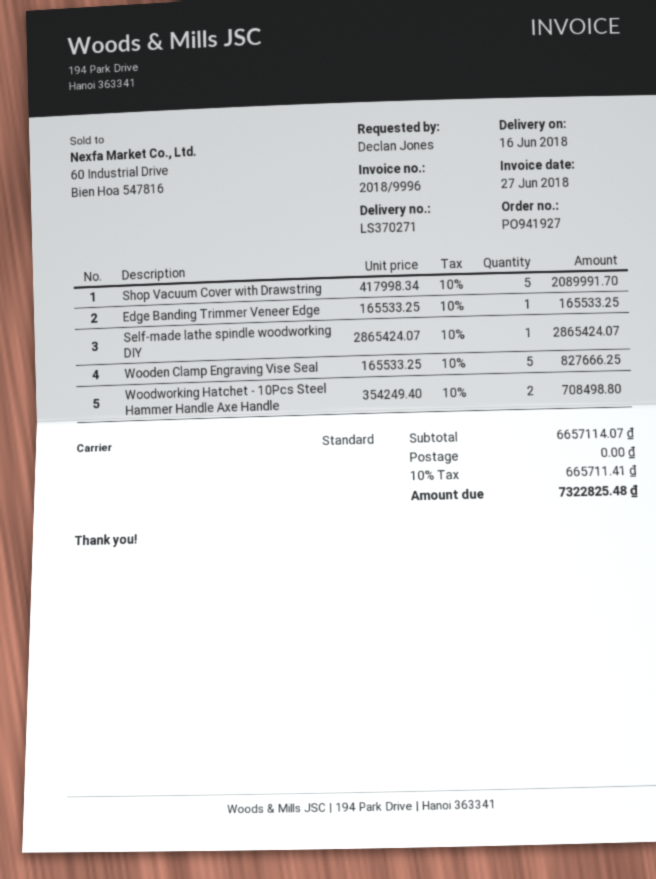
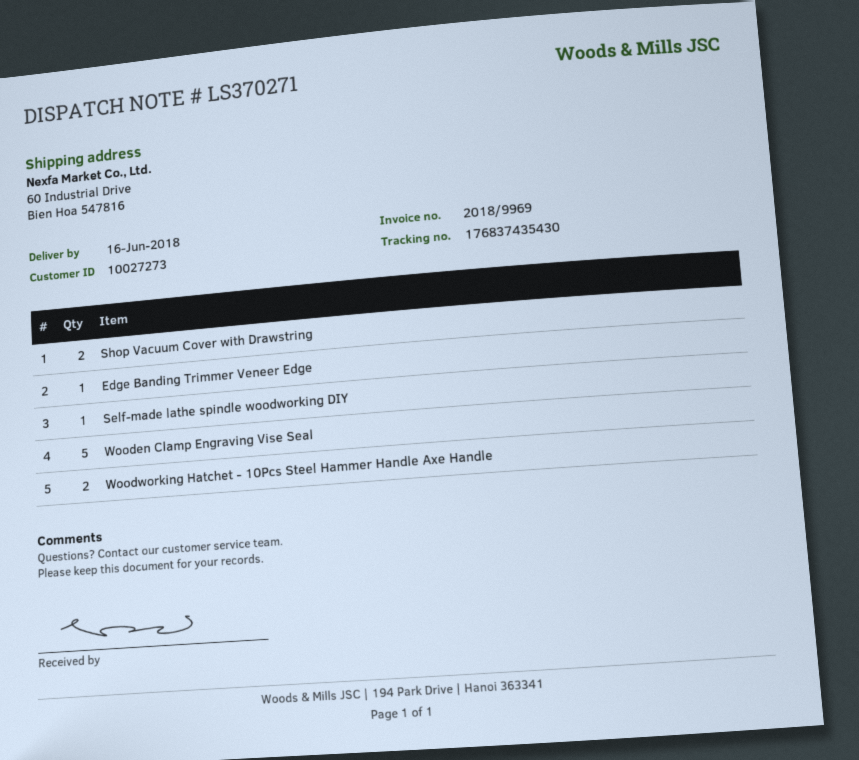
invoice number: 2018/9996 -> 2018/9969
Shop Vacuum Cover with Drawstring: 5 -> 2

